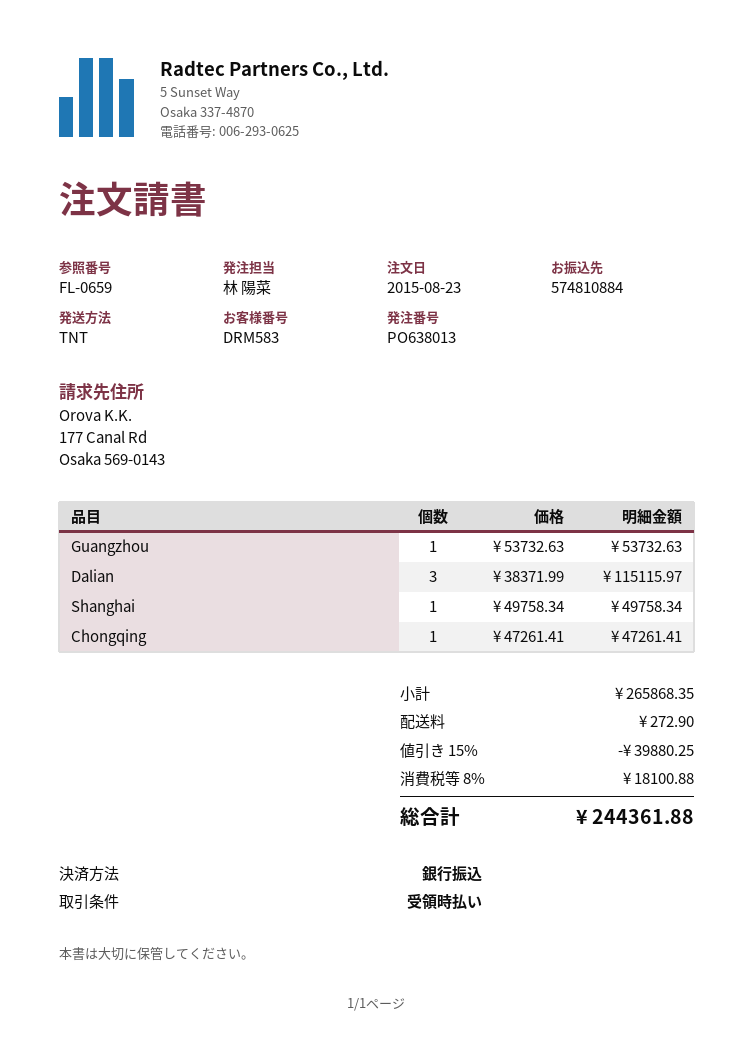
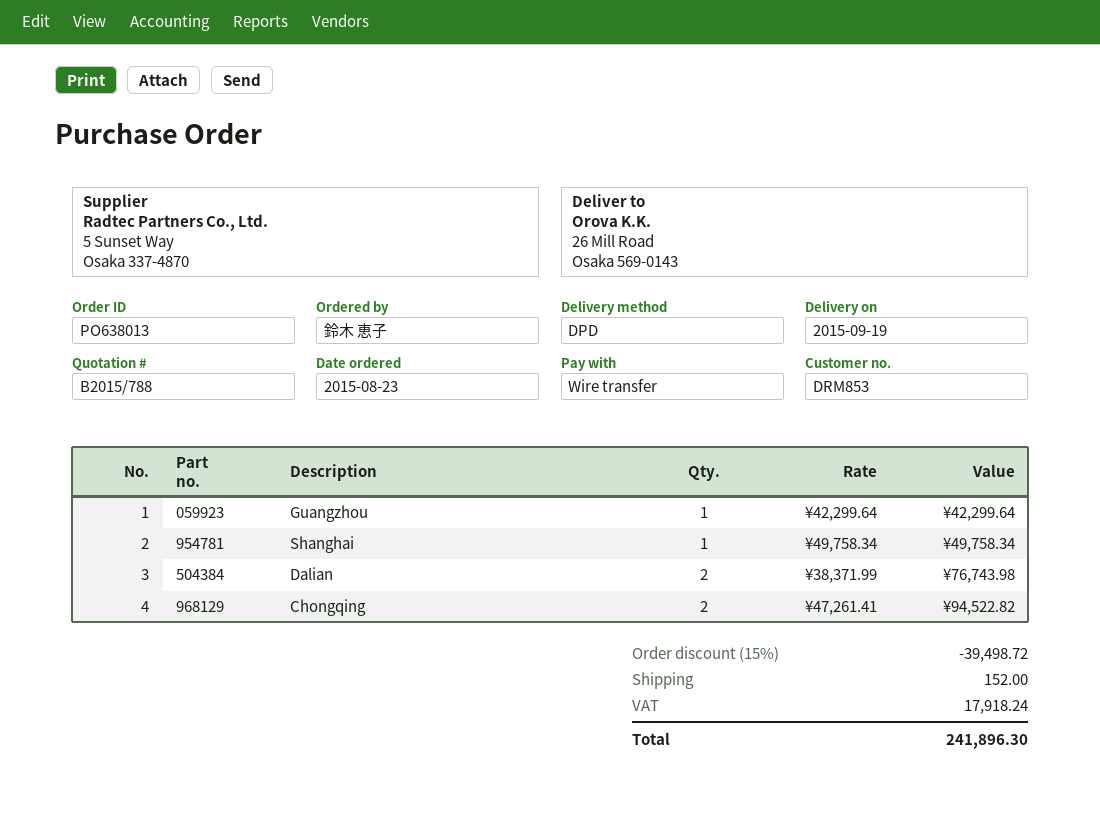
customer number: DRM583 -> DRM853
ordered by: 林 陽菜 -> 鈴木 恵子
shipping method: TNT -> DPD
Guangzhou: 1 x 53732.63 = 53732.63 -> 1 x 42299.64 = 42299.64
Dalian: 3 x 38371.99 = 115115.97 -> 2 x 38371.99 = 76743.98
Chongqing: 1 x 47261.41 = 47261.41 -> 2 x 47261.41 = 94522.82
discount: 15% = 39880.25 -> 15% = 39498.72
shipping: 272.90 -> 152.00
tax: 18100.88 -> 17918.24
total: 244361.88 -> 241896.30

